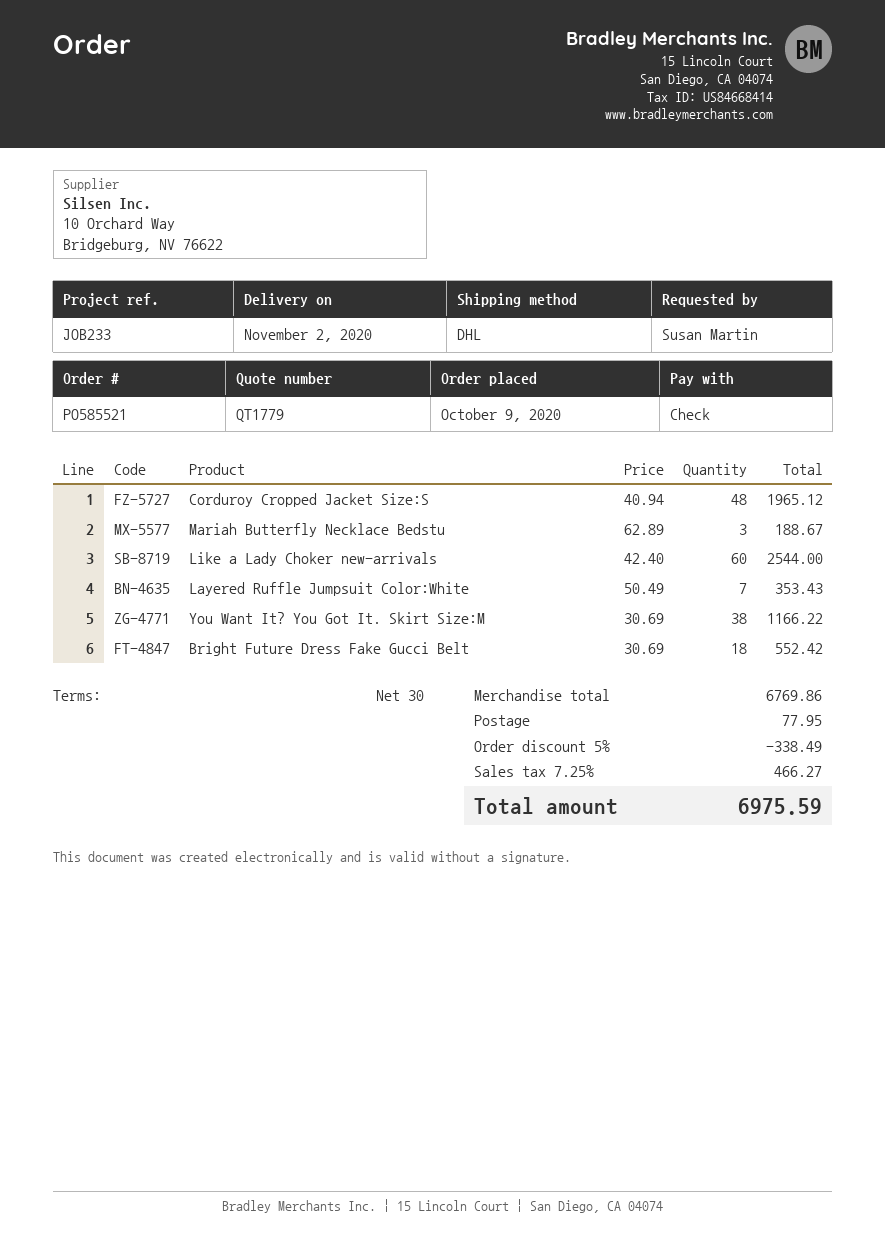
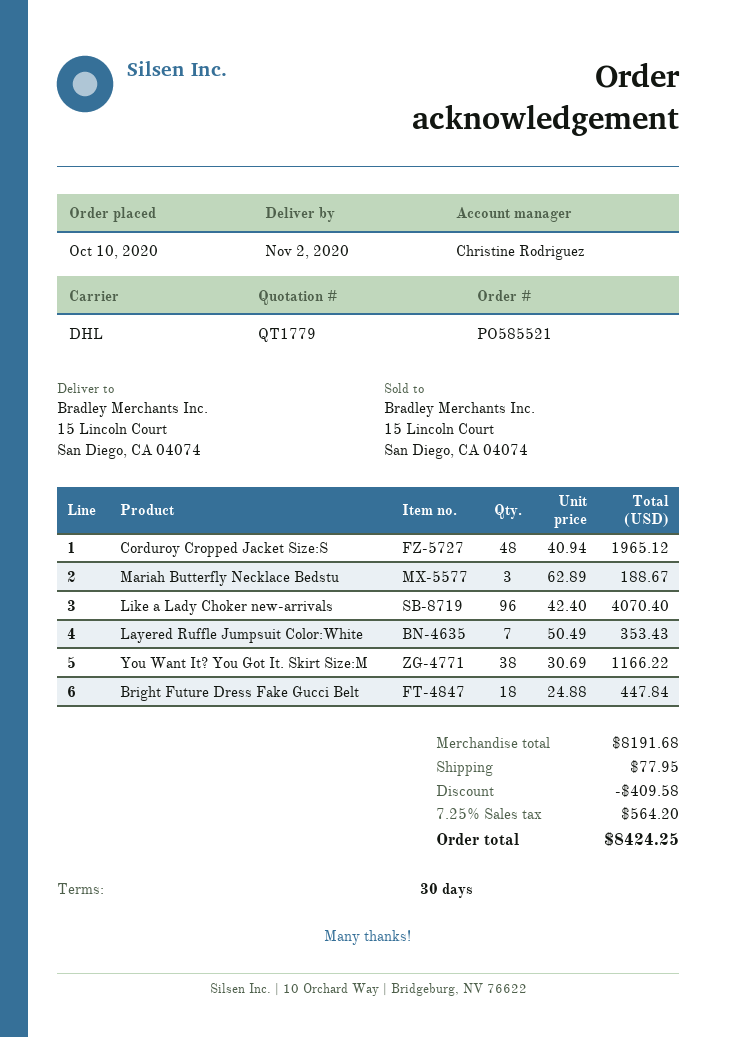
order date: 2020-10-09 -> 2020-10-10
Like a Lady Choker new-arrivals: 60 x 42.40 = 2544.00 -> 96 x 42.40 = 4070.40
Bright Future Dress Fake Gucci Belt: 18 x 30.69 = 552.42 -> 18 x 24.88 = 447.84
subtotal: 6769.86 -> 8191.68
discount: 338.49 -> 409.58
tax: 7.25% = 466.27 -> 7.25% = 564.20
total: 6975.59 -> 8424.25

